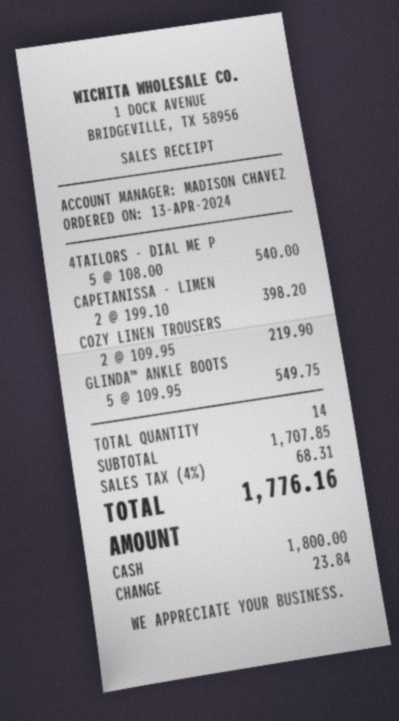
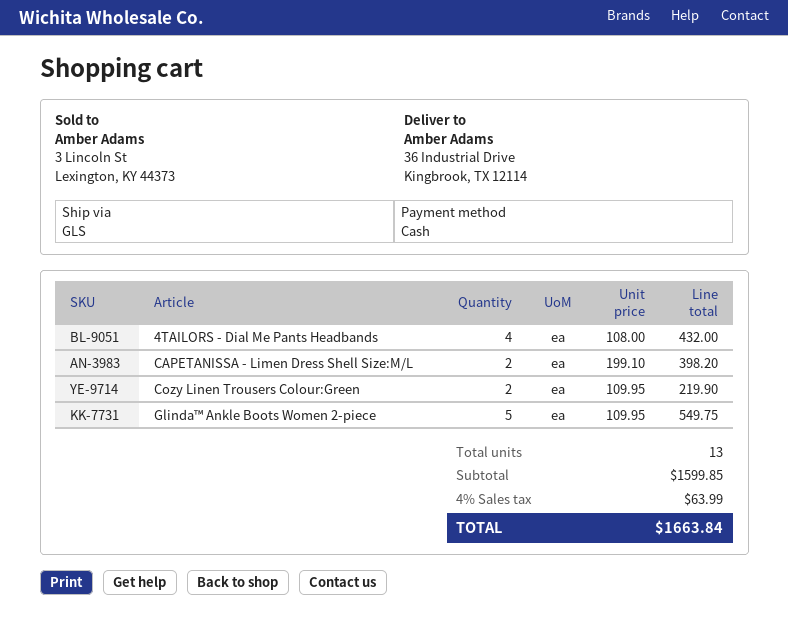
4TAILORS - DIAL ME P: 5 x 108.00 = 540.00 -> 4 x 108.00 = 432.00
total quantity: 14 -> 13
subtotal: 1707.85 -> 1599.85
tax: 4% = 68.31 -> 4% = 63.99
total: 1776.16 -> 1663.84

